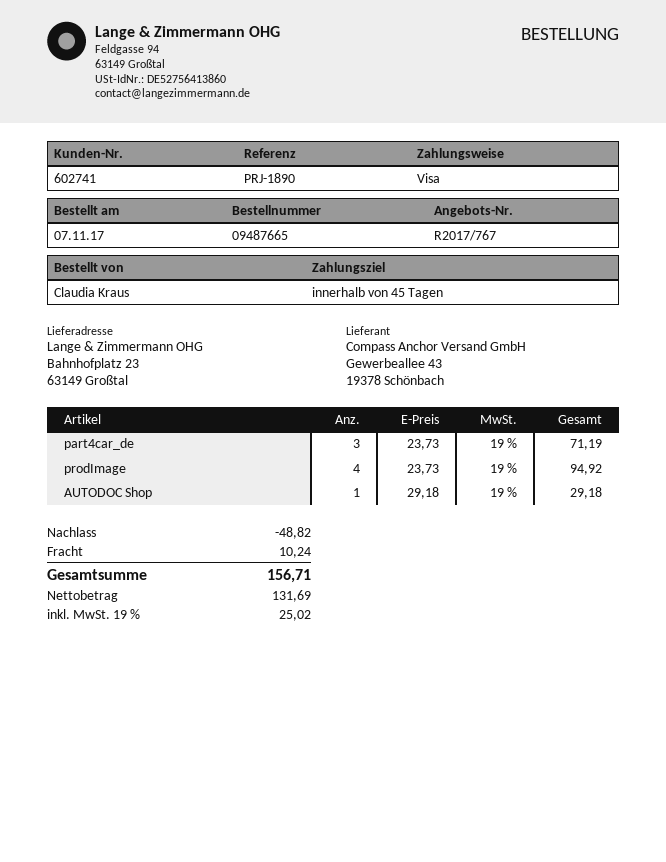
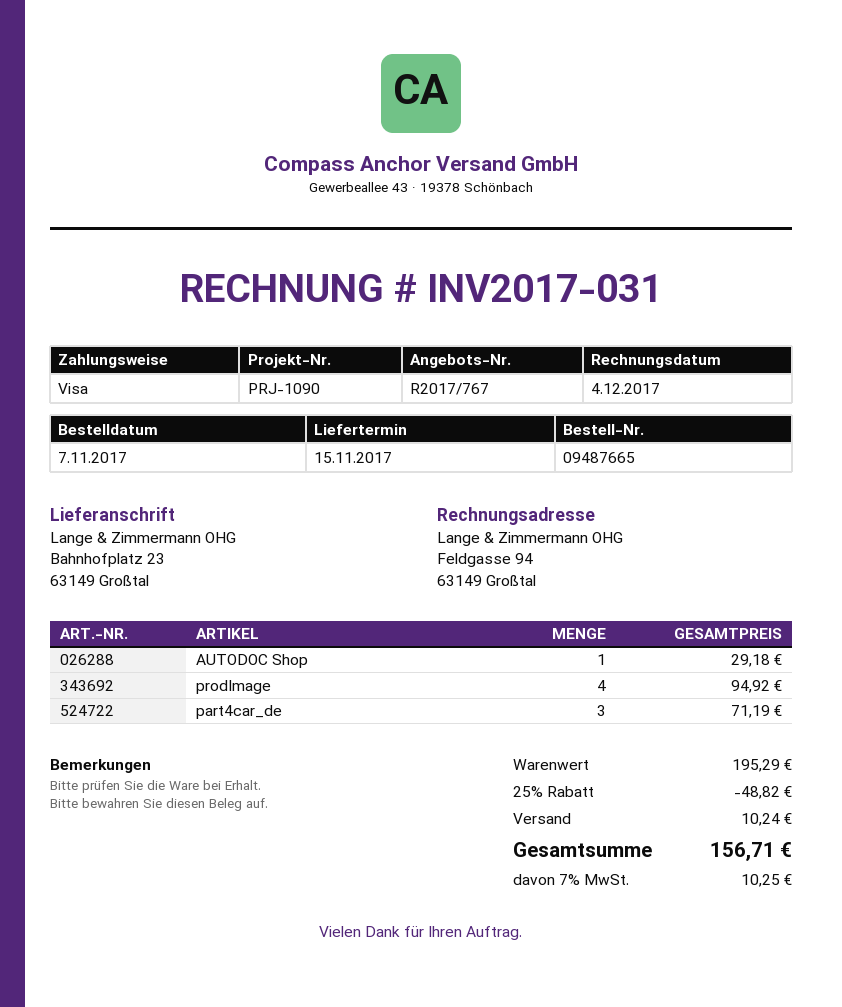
reference: PRJ-1890 -> PRJ-1090
tax: 19% = 25.02 -> 7% = 10.25

